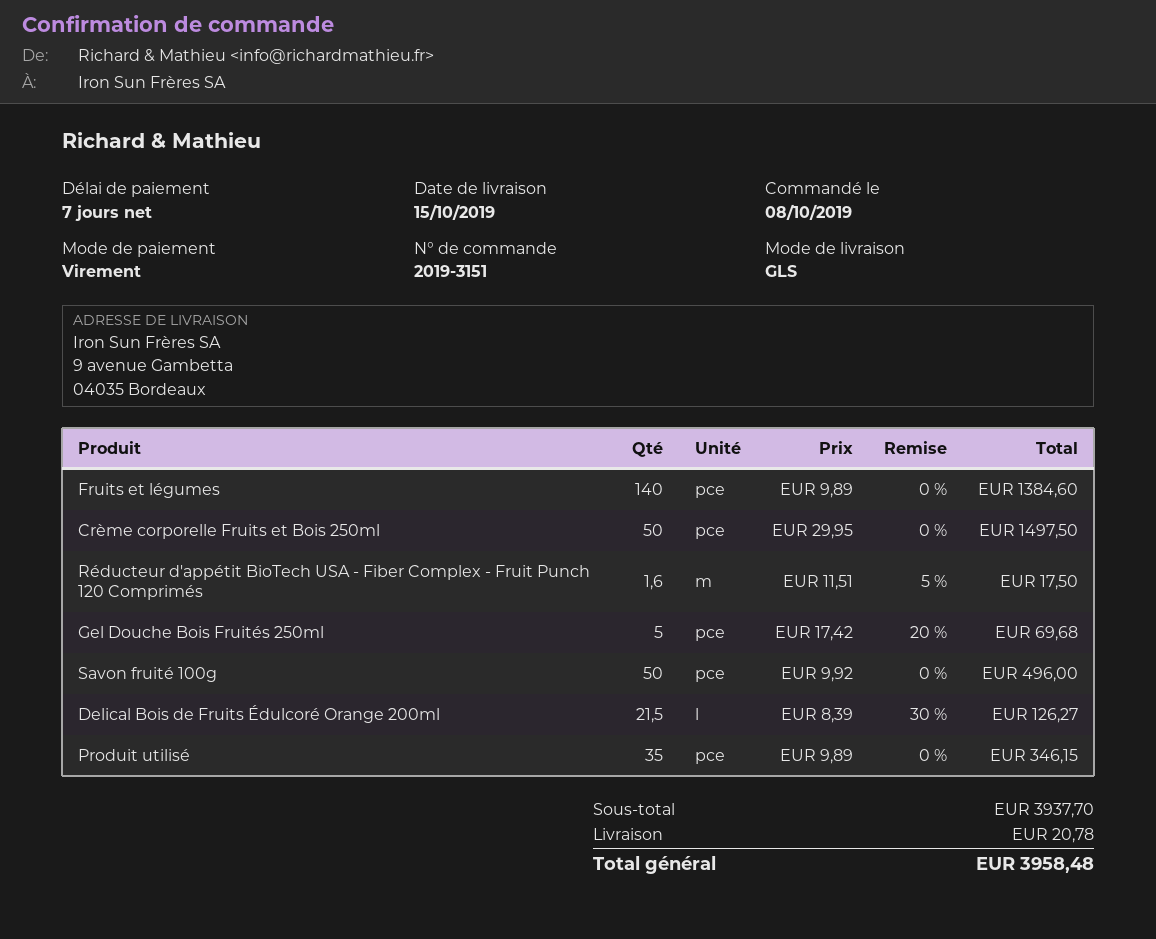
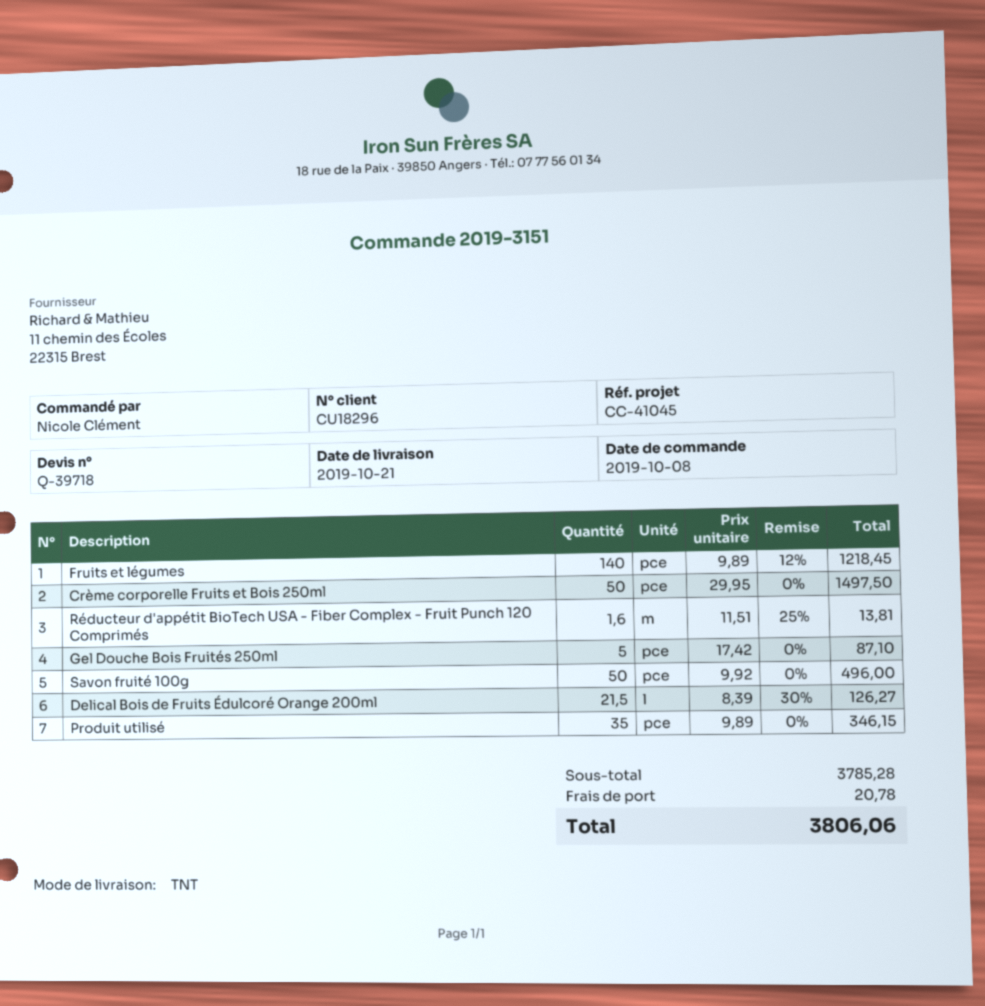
delivery date: 2019-10-15 -> 2019-10-21
shipping method: GLS -> TNT
Fruits et légumes: 140 x 9.89 = 1384.60 -> 140 x 9.89 - 12% = 1218.45
Réducteur d'appétit BioTech USA - Fiber Complex - Fruit Punch 120 Comprimés: 1.6 x 11.51 - 5% = 17.50 -> 1.6 x 11.51 - 25% = 13.81
Gel Douche Bois Fruités 250ml: 5 x 17.42 - 20% = 69.68 -> 5 x 17.42 = 87.10
subtotal: 3937.70 -> 3785.28
total: 3958.48 -> 3806.06

